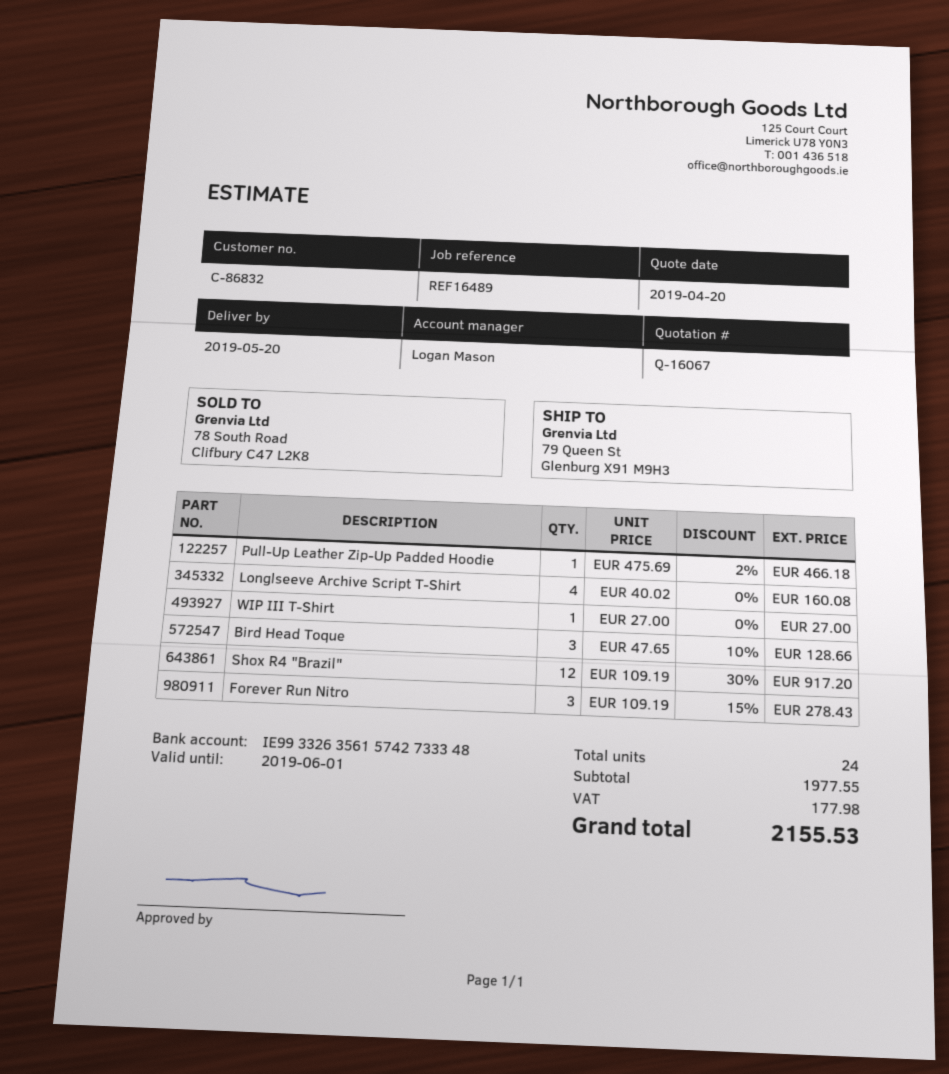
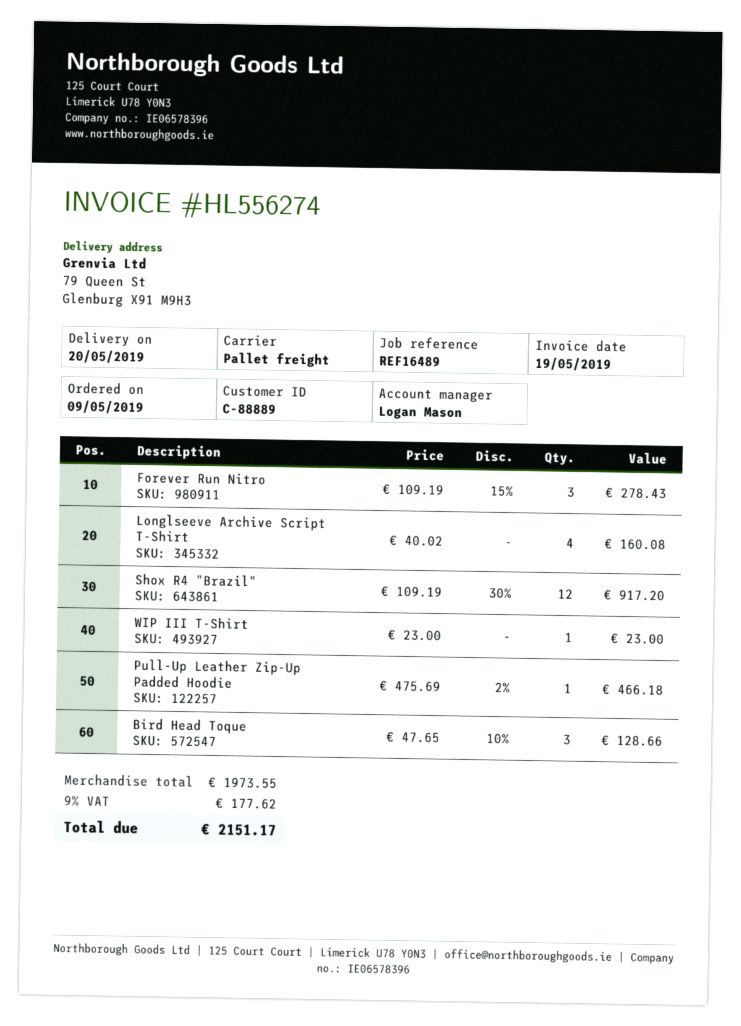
customer number: C-86832 -> C-88889
WIP III T-Shirt: 1 x 27.00 = 27.00 -> 1 x 23.00 = 23.00
subtotal: 1977.55 -> 1973.55
tax: 177.98 -> 177.62
total: 2155.53 -> 2151.17

